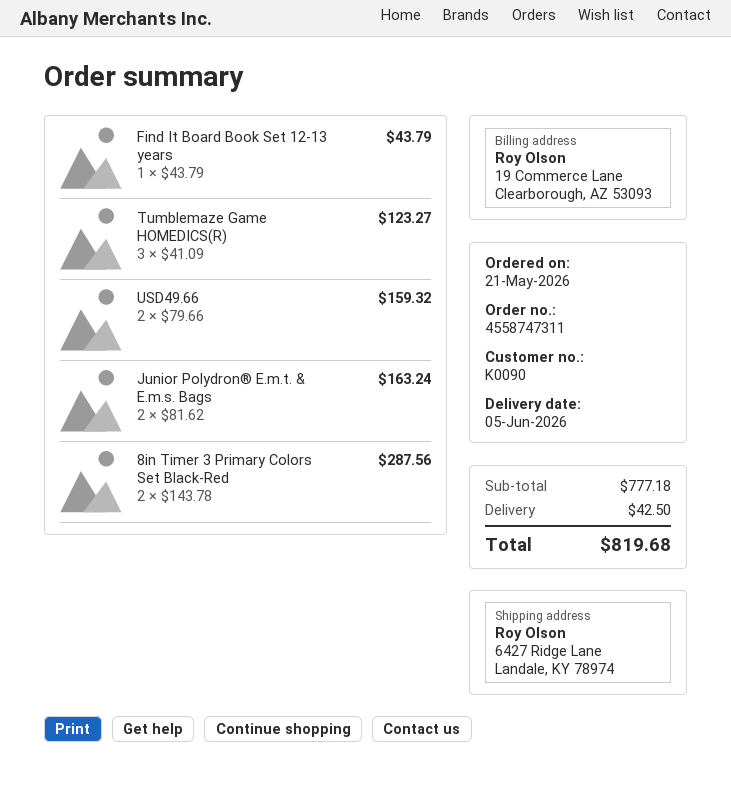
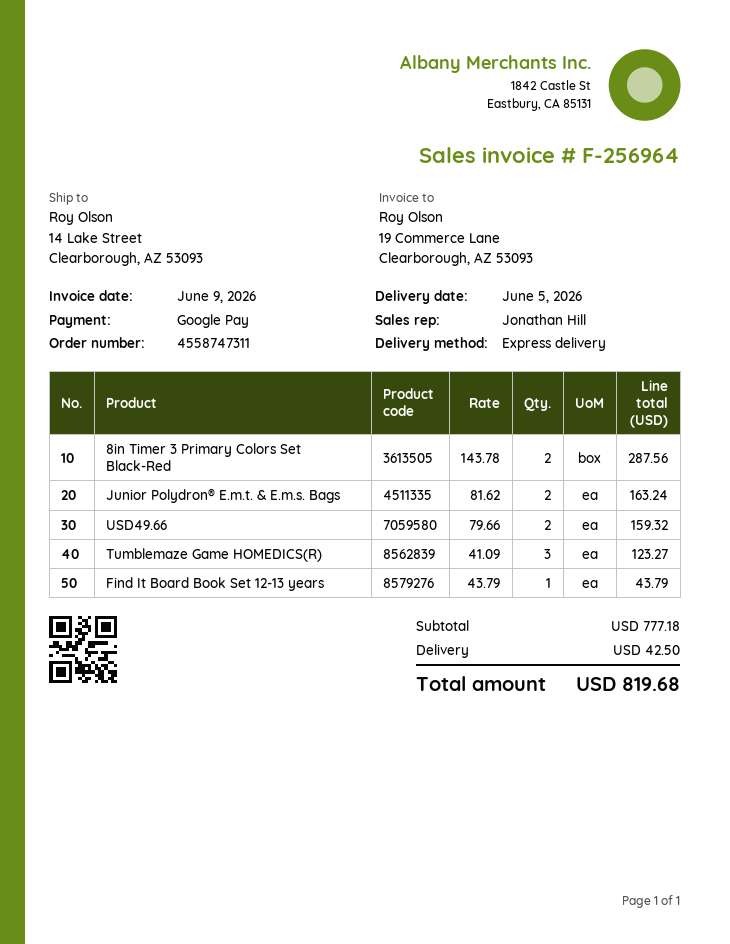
ship to: 6427 Ridge Lane, Landale, KY 78974 -> 14 Lake Street, Clearborough, AZ 53093

